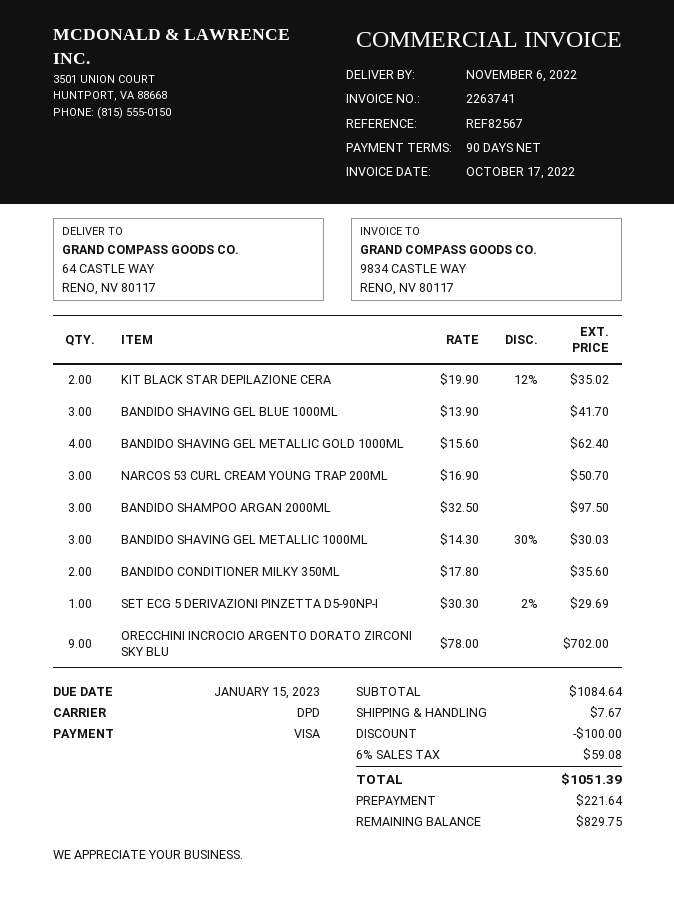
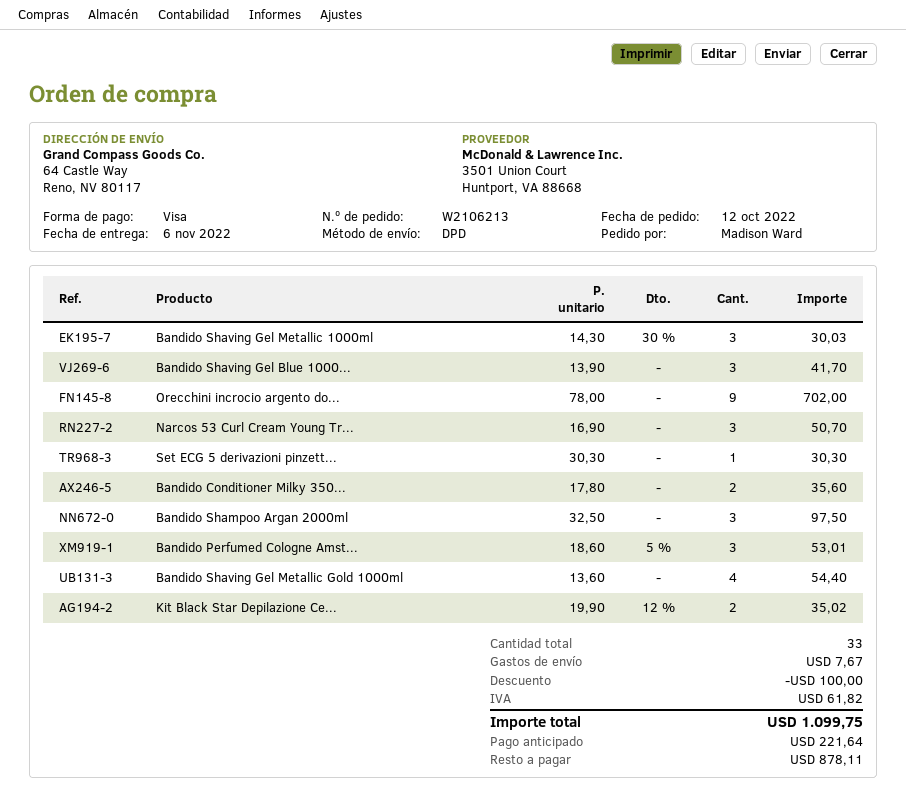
BANDIDO SHAVING GEL METALLIC GOLD 1000ML: 4 x 15.60 = 62.40 -> 4 x 13.60 = 54.40
SET ECG 5 DERIVAZIONI PINZETTA D5-90NP-I: 1 x 30.30 - 2% = 29.69 -> 1 x 30.30 = 30.30
Bandido Perfumed Cologne Amst...: none -> 3 x 18.60 - 5% = 53.01
tax: 59.08 -> 61.82
total: 1051.39 -> 1099.75
balance: 829.75 -> 878.11

